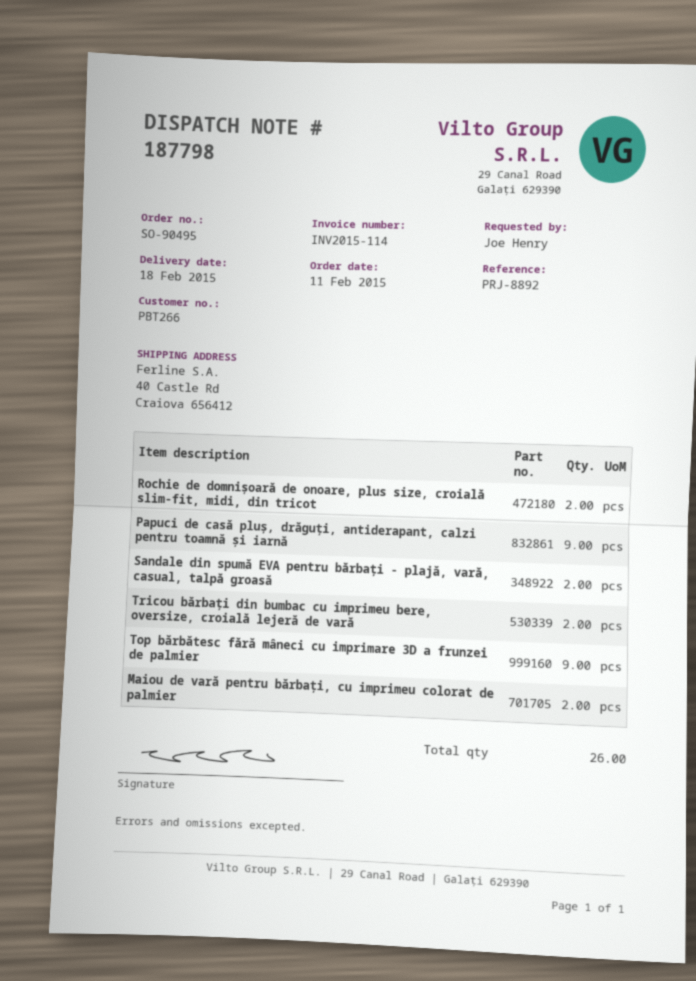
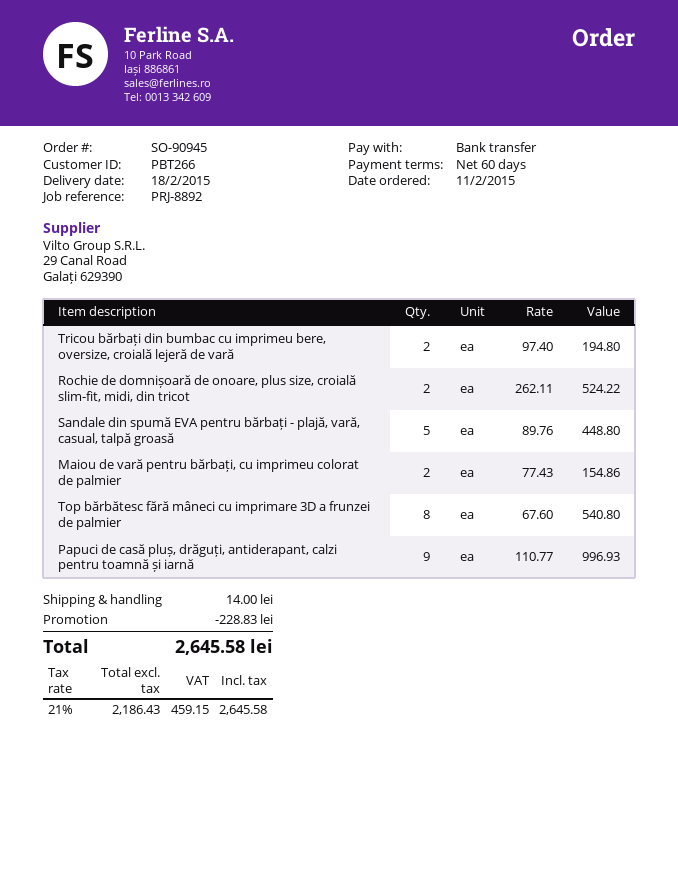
order number: SO-90495 -> SO-90945
Sandale din spumă EVA pentru bărbați - plajă, vară, casual, talpă groasă: 2 -> 5
Top bărbătesc fără mâneci cu imprimare 3D a frunzei de palmier: 9 -> 8

